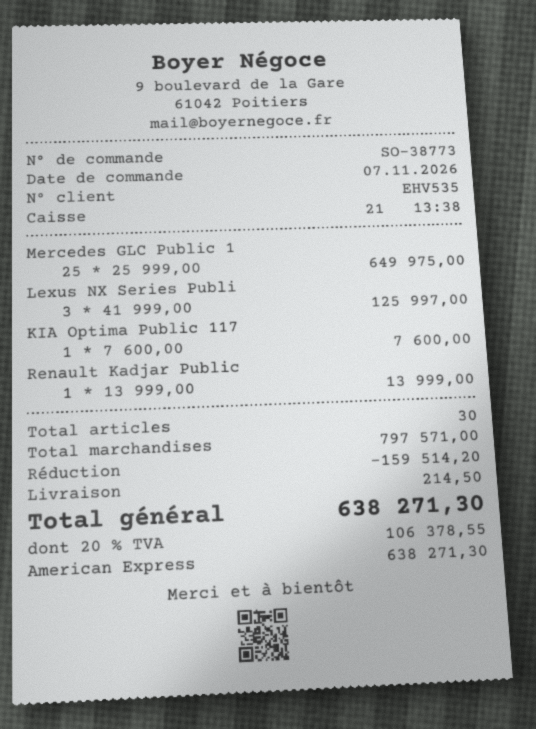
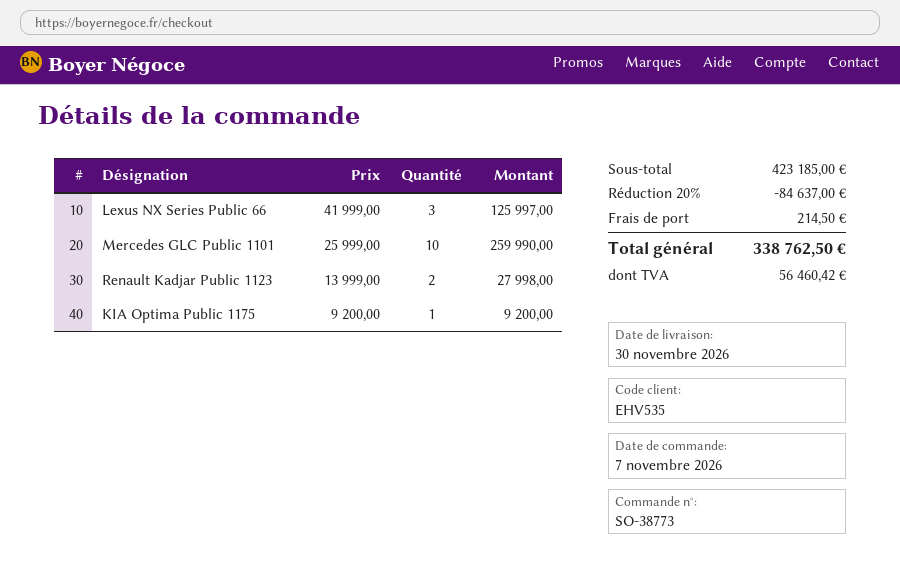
Mercedes GLC Public 1: 25 x 25999.00 = 649975.00 -> 10 x 25999.00 = 259990.00
KIA Optima Public 117: 1 x 7600.00 = 7600.00 -> 1 x 9200.00 = 9200.00
Renault Kadjar Public: 1 x 13999.00 = 13999.00 -> 2 x 13999.00 = 27998.00
subtotal: 797571.00 -> 423185.00
discount: 159514.20 -> 84637.00
tax: 106378.55 -> 56460.42
total: 638271.30 -> 338762.50

